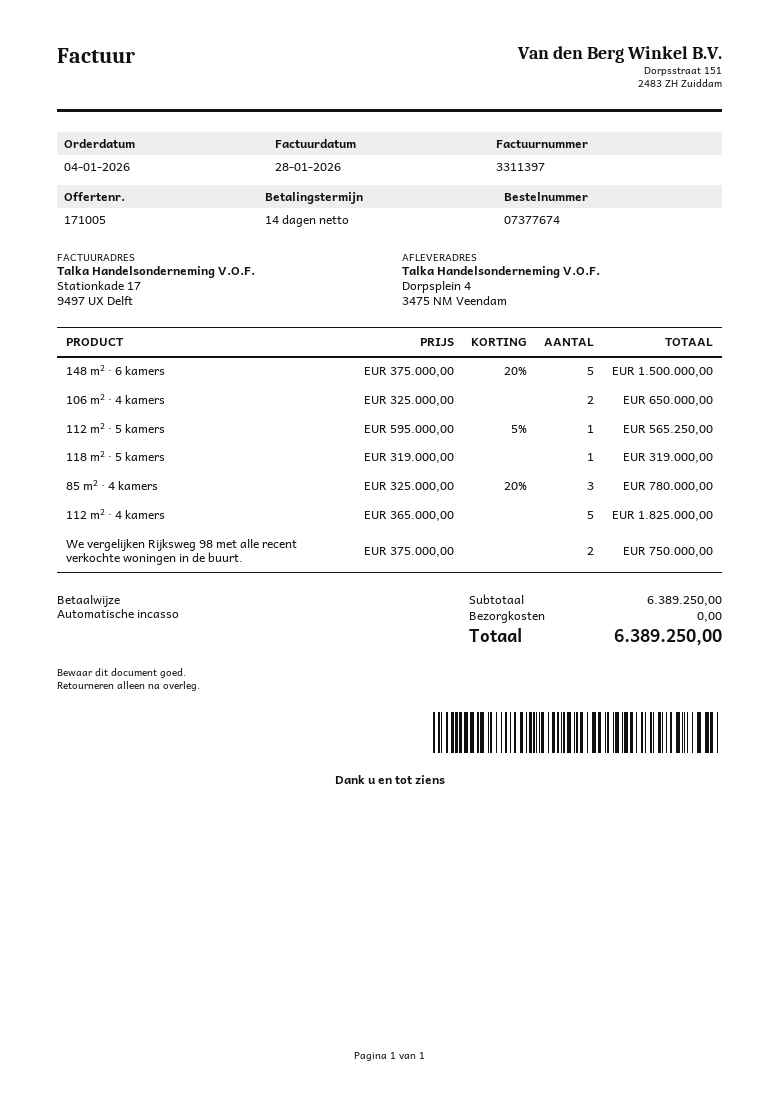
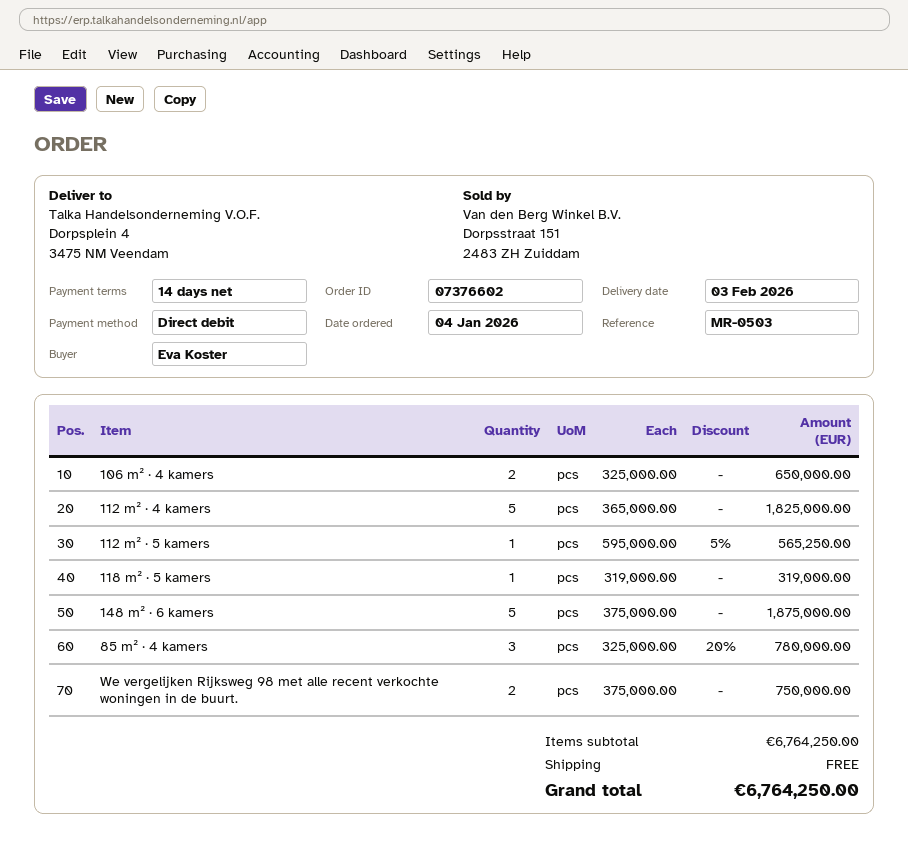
order number: 07377674 -> 07376602
148 m² · 6 kamers: 5 x 375000.00 - 20% = 1500000.00 -> 5 x 375000.00 = 1875000.00
subtotal: 6389250.00 -> 6764250.00
total: 6389250.00 -> 6764250.00

